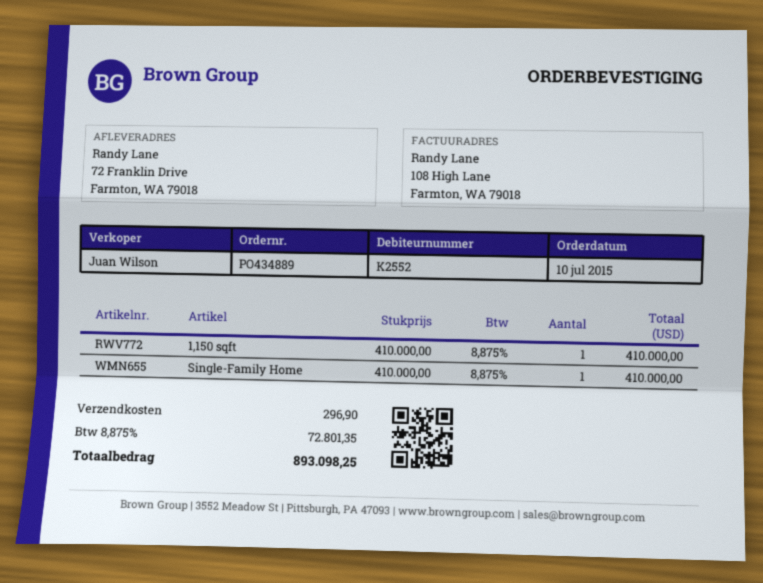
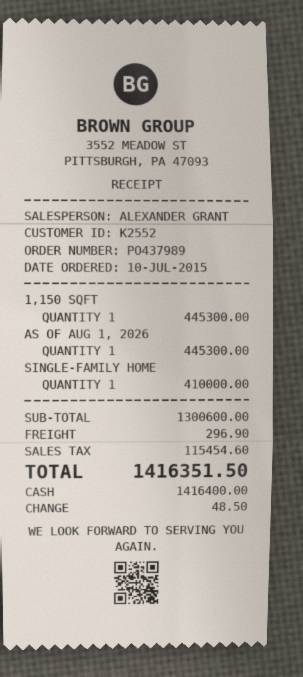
order number: PO434889 -> PO437989
sales rep: Juan Wilson -> ALEXANDER GRANT
1,150 sqft: 1 for 410000.00 -> 1 for 445300.00
AS OF AUG 1, 2026: none -> 1 for 445300.00
tax: 72801.35 -> 115454.60
total: 893098.25 -> 1416351.50

